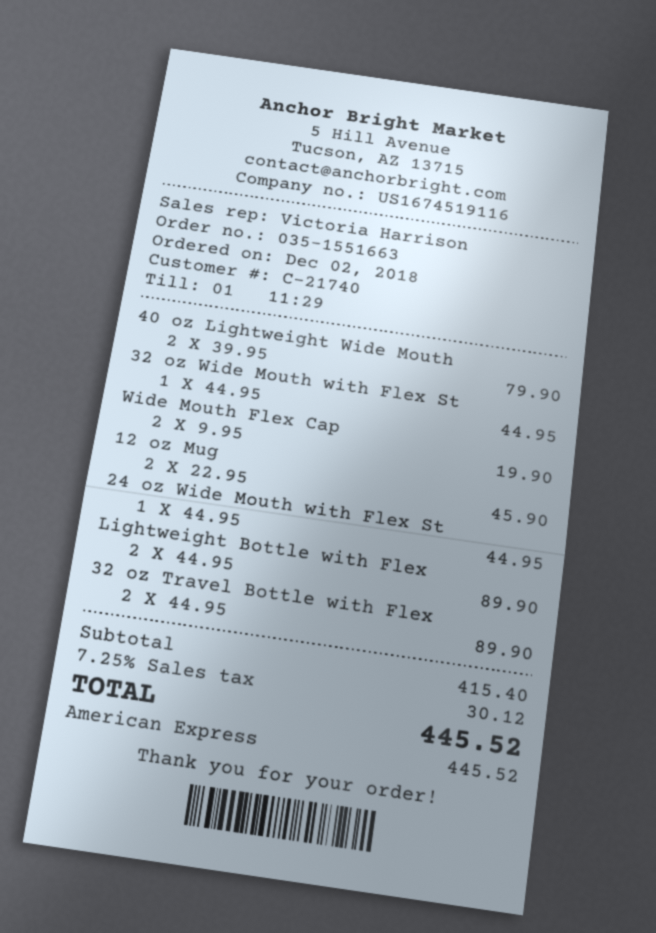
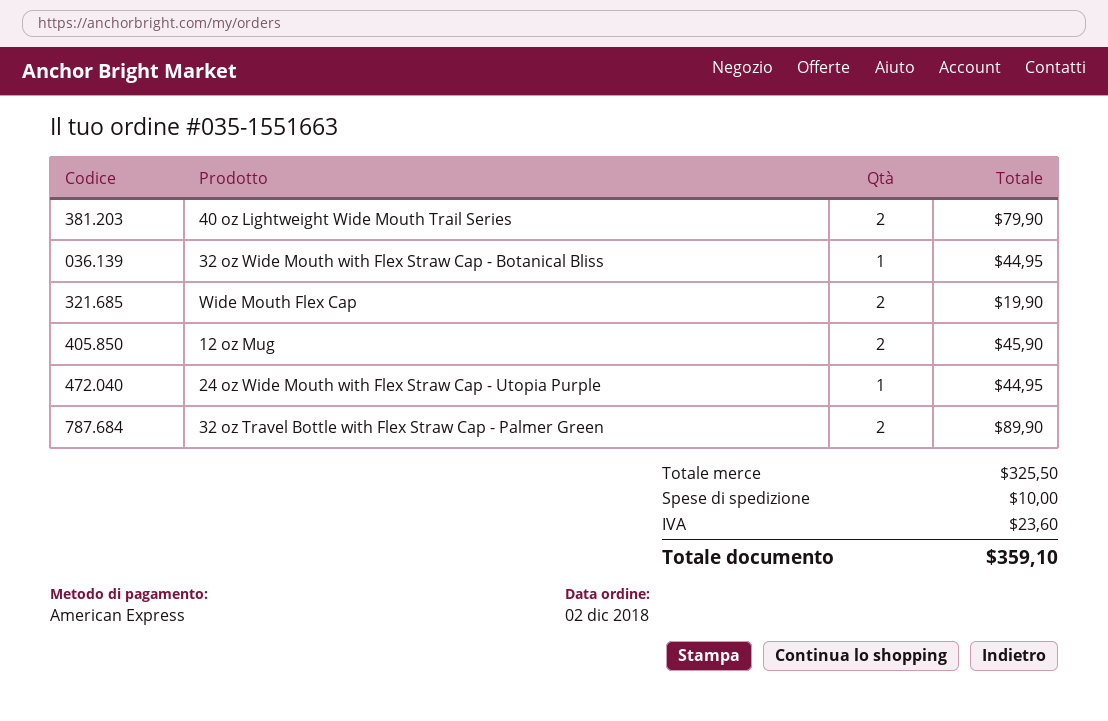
Lightweight Bottle with Flex: 2 for 89.90 -> none
subtotal: 415.40 -> 325.50
shipping: none -> 10.00
tax: 30.12 -> 23.60
total: 445.52 -> 359.10

